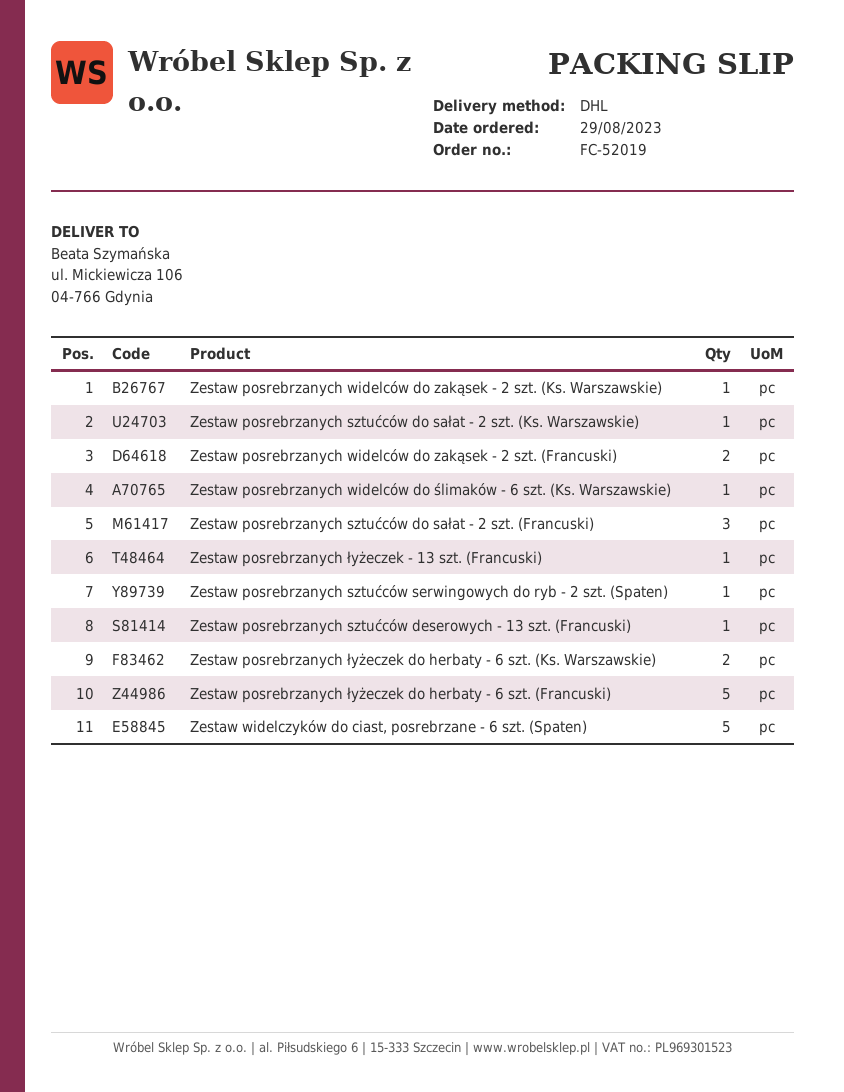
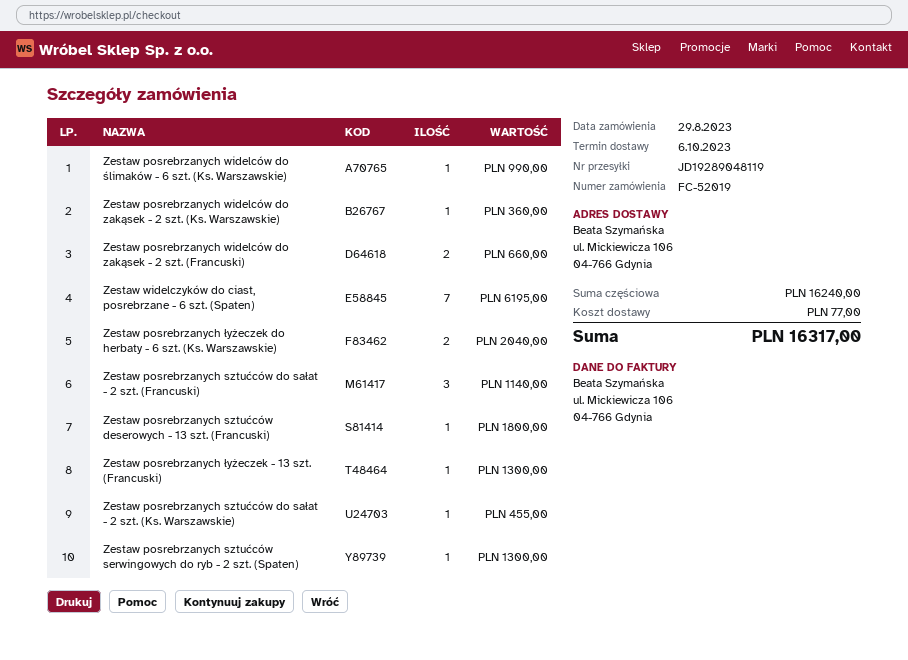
Zestaw posrebrzanych łyżeczek do herbaty - 6 szt. (Francuski): 5 -> none
Zestaw widelczyków do ciast, posrebrzane - 6 szt. (Spaten): 5 -> 7

